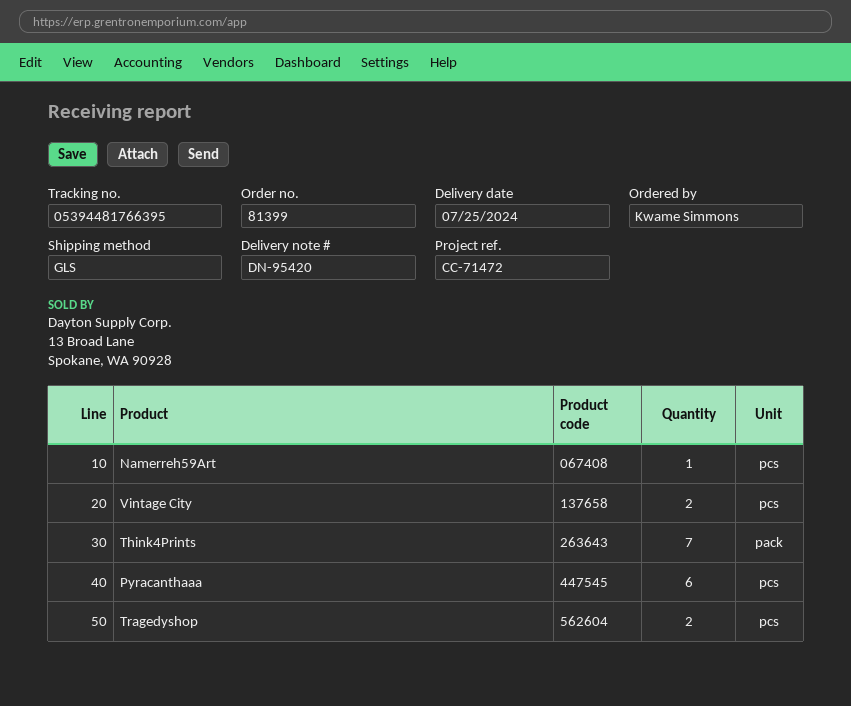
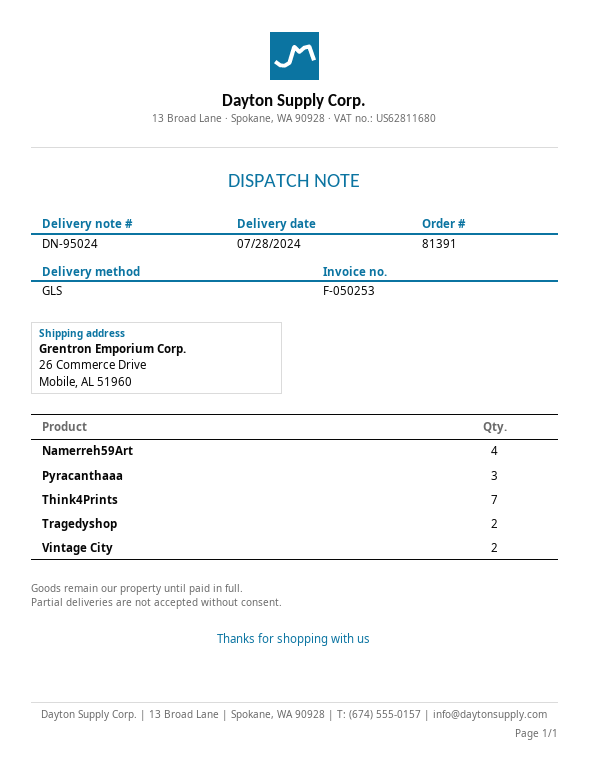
order number: 81399 -> 81391
delivery note number: DN-95420 -> DN-95024
delivery date: 2024-07-25 -> 2024-07-28
Namerreh59Art: 1 -> 4
Pyracanthaaa: 6 -> 3

